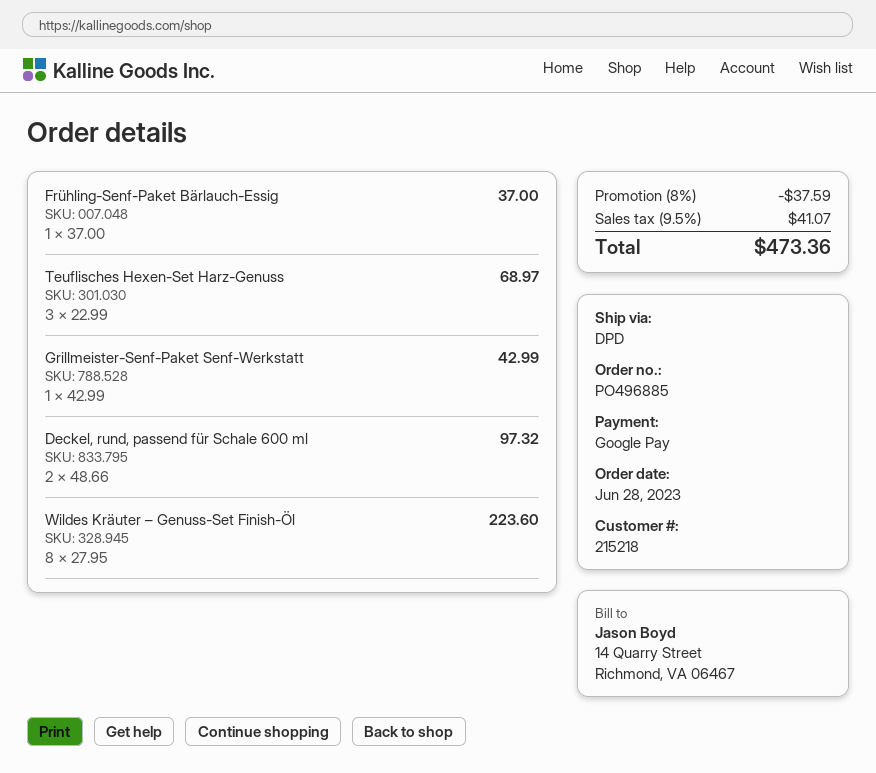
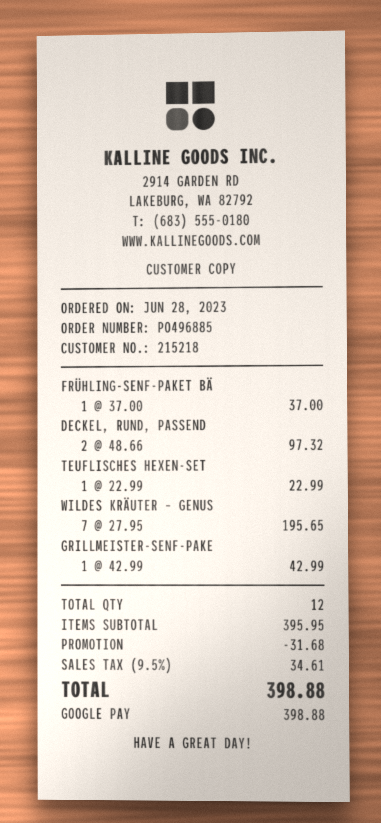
Teuflisches Hexen-Set Harz-Genuss: 3 x 22.99 = 68.97 -> 1 x 22.99 = 22.99
Wildes Kräuter – Genuss-Set Finish-Öl: 8 x 27.95 = 223.60 -> 7 x 27.95 = 195.65
discount: 37.59 -> 31.68
tax: 9.5% = 41.07 -> 9.5% = 34.61
total: 473.36 -> 398.88

